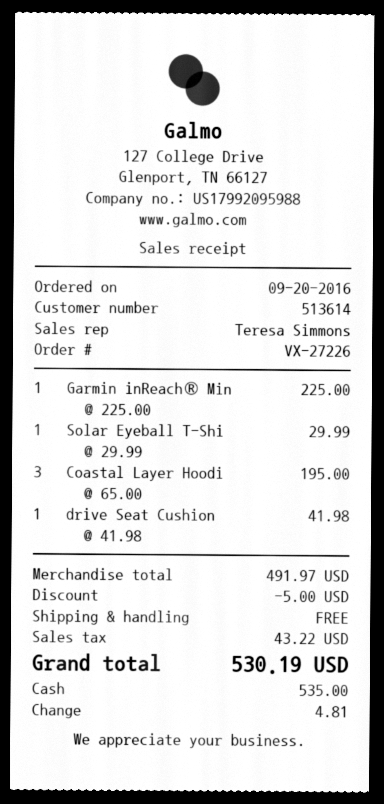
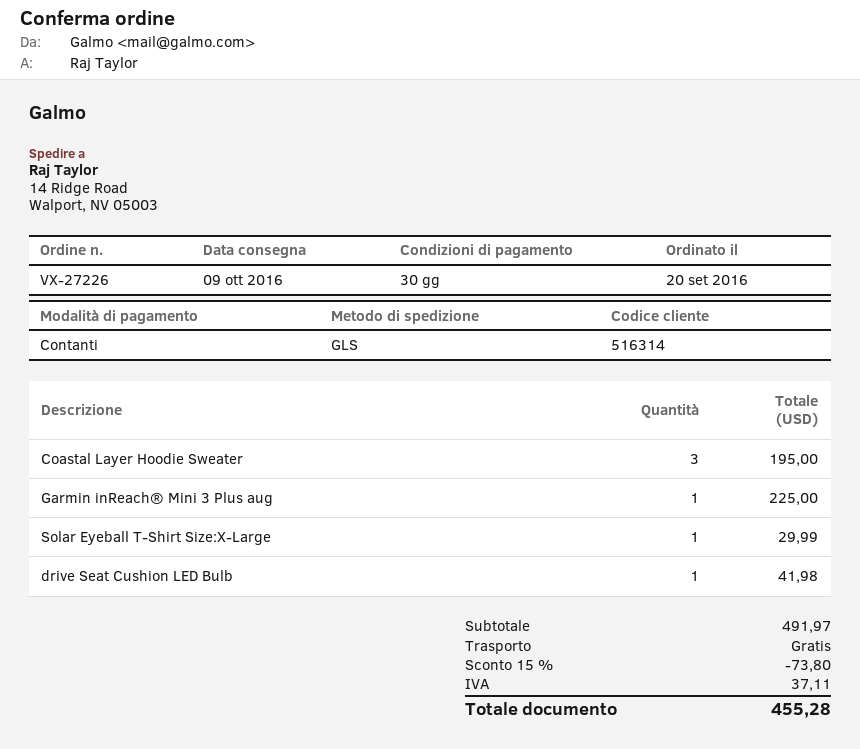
customer number: 513614 -> 516314
discount: 5.00 -> 73.80
tax: 43.22 -> 37.11
total: 530.19 -> 455.28

